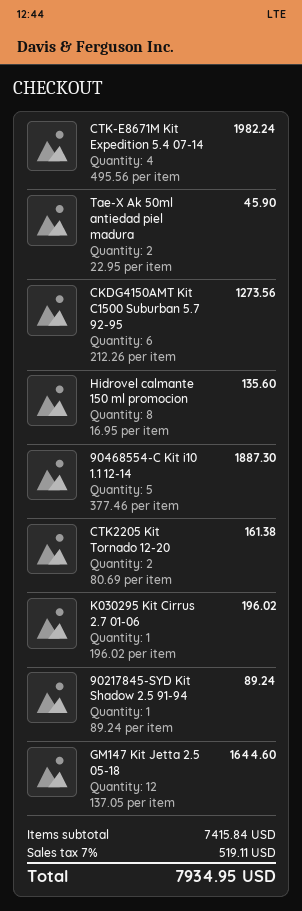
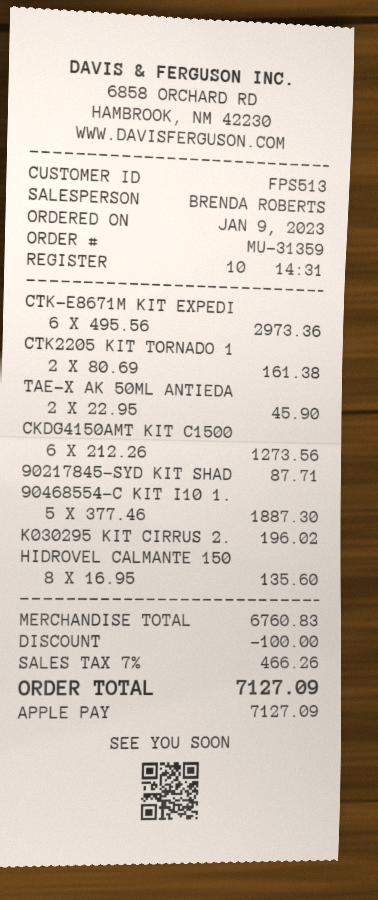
CTK-E8671M Kit Expedition 5.4 07-14: 4 x 495.56 = 1982.24 -> 6 x 495.56 = 2973.36
90217845-SYD Kit Shadow 2.5 91-94: 1 x 89.24 = 89.24 -> 1 x 87.71 = 87.71
GM147 Kit Jetta 2.5 05-18: 12 x 137.05 = 1644.60 -> none
subtotal: 7415.84 -> 6760.83
discount: none -> 100.00
tax: 7% = 519.11 -> 7% = 466.26
total: 7934.95 -> 7127.09

